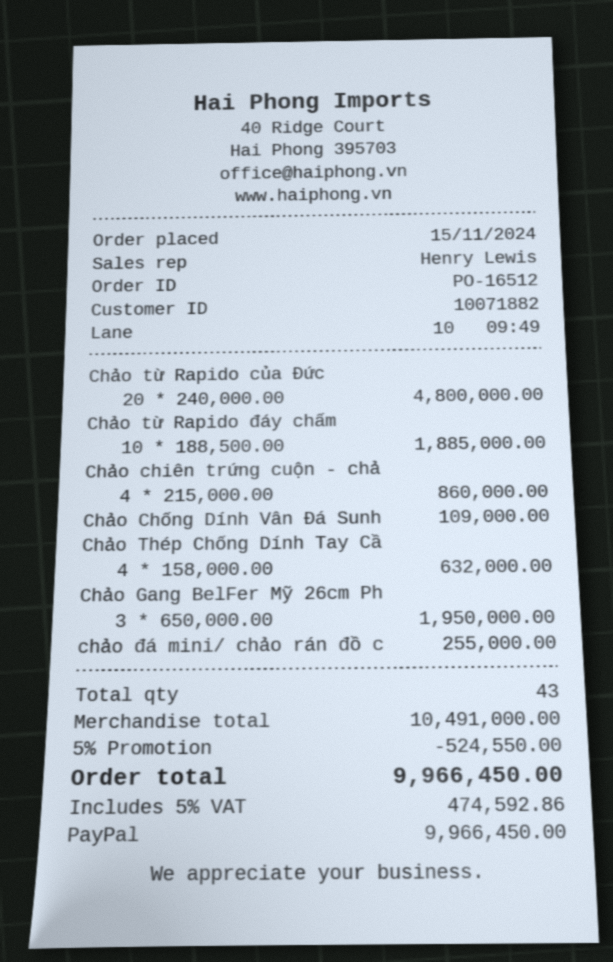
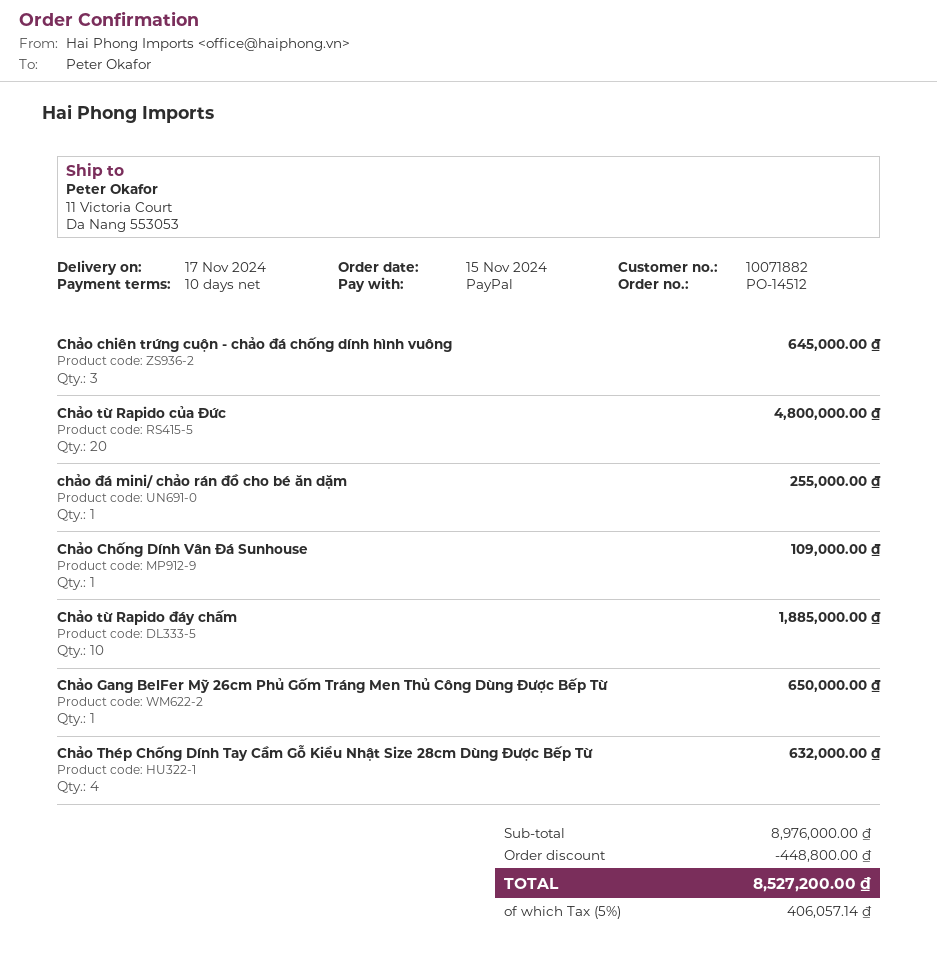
order number: PO-16512 -> PO-14512
Chảo chiên trứng cuộn - chả: 4 for 860000.00 -> 3 for 645000.00
Chảo Gang BelFer Mỹ 26cm Ph: 3 for 1950000.00 -> 1 for 650000.00
subtotal: 10491000.00 -> 8976000.00
discount: 524550.00 -> 448800.00
tax: 5% = 474592.86 -> 5% = 406057.14
total: 9966450.00 -> 8527200.00

